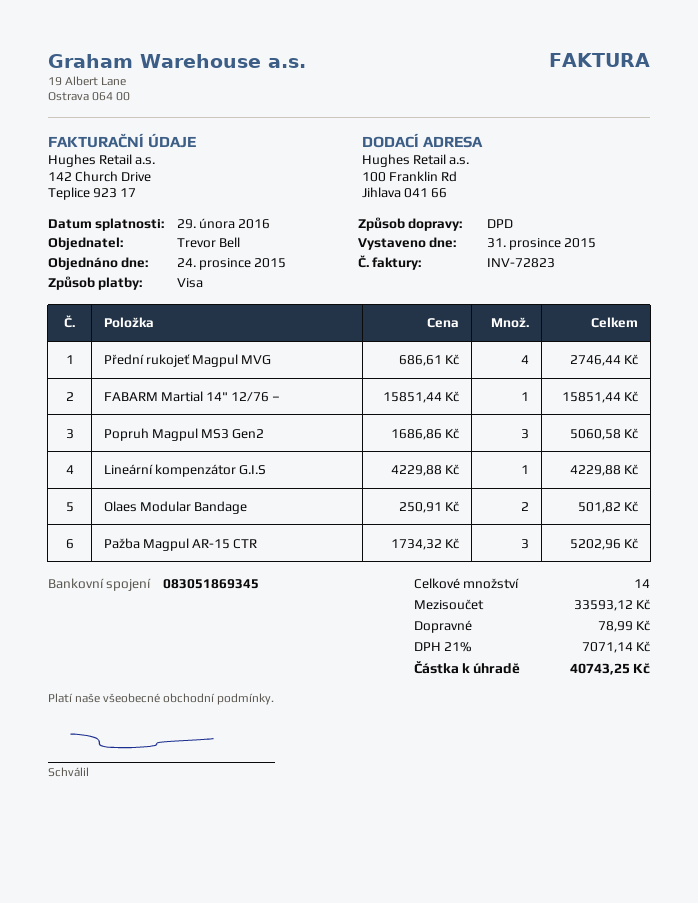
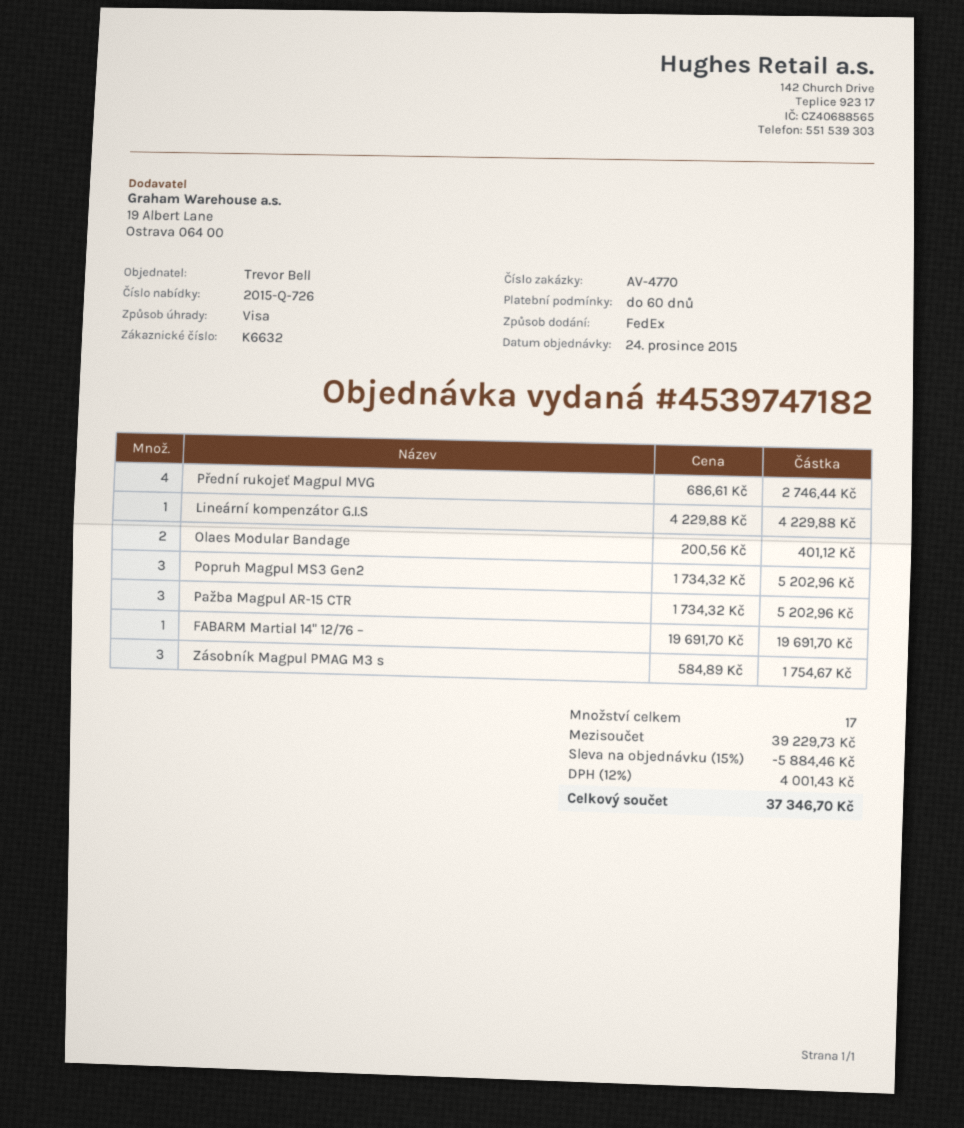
shipping method: DPD -> FedEx
FABARM Martial 14" 12/76 –: 1 x 15851.44 = 15851.44 -> 1 x 19691.70 = 19691.70
Popruh Magpul MS3 Gen2: 3 x 1686.86 = 5060.58 -> 3 x 1734.32 = 5202.96
Olaes Modular Bandage: 2 x 250.91 = 501.82 -> 2 x 200.56 = 401.12
Zásobník Magpul PMAG M3 s: none -> 3 x 584.89 = 1754.67
total quantity: 14 -> 17
subtotal: 33593.12 -> 39229.73
discount: none -> 15% = 5884.46
shipping: 78.99 -> none
tax: 21% = 7071.14 -> 12% = 4001.43
total: 40743.25 -> 37346.70

